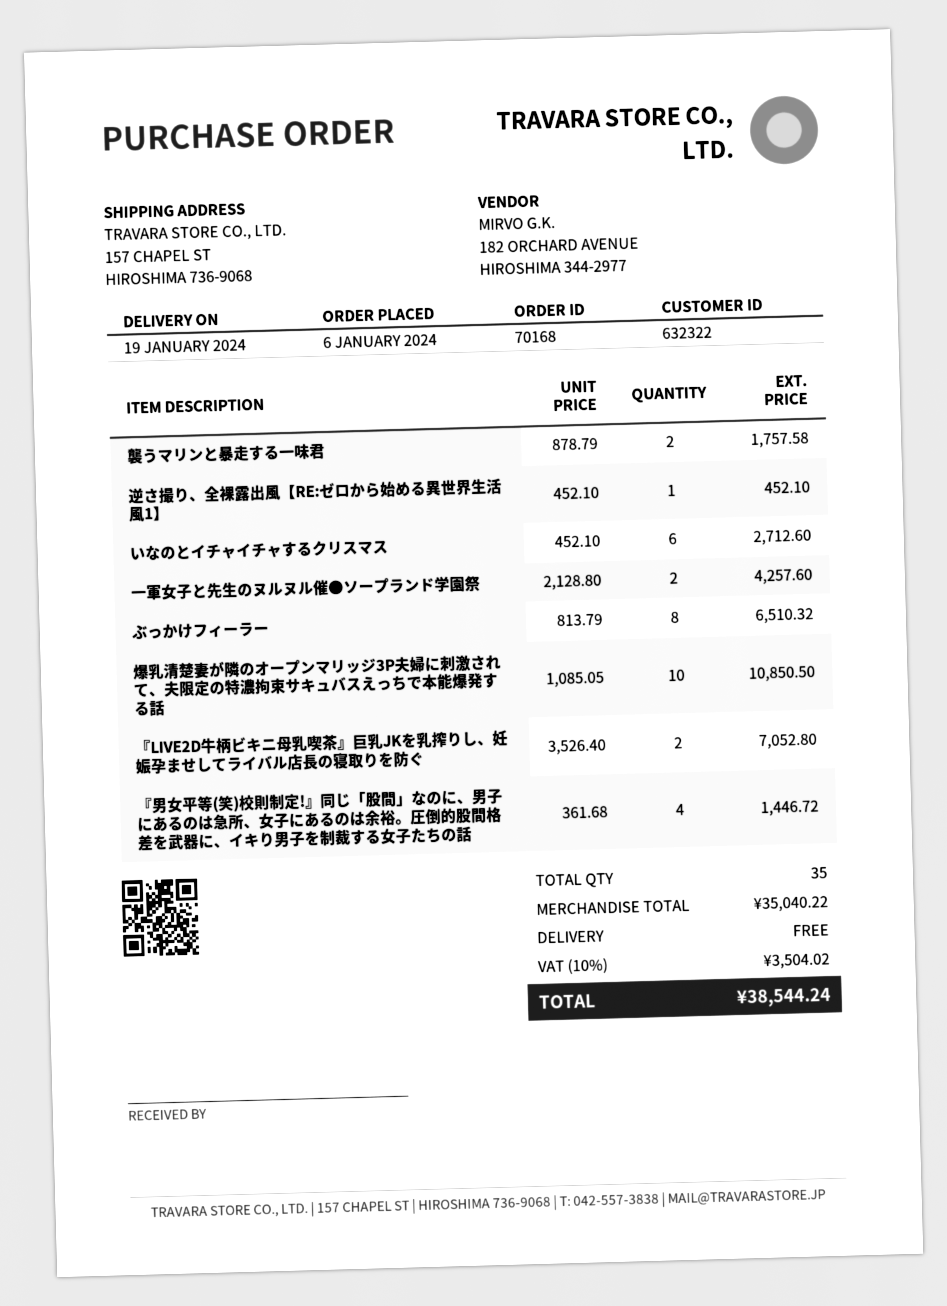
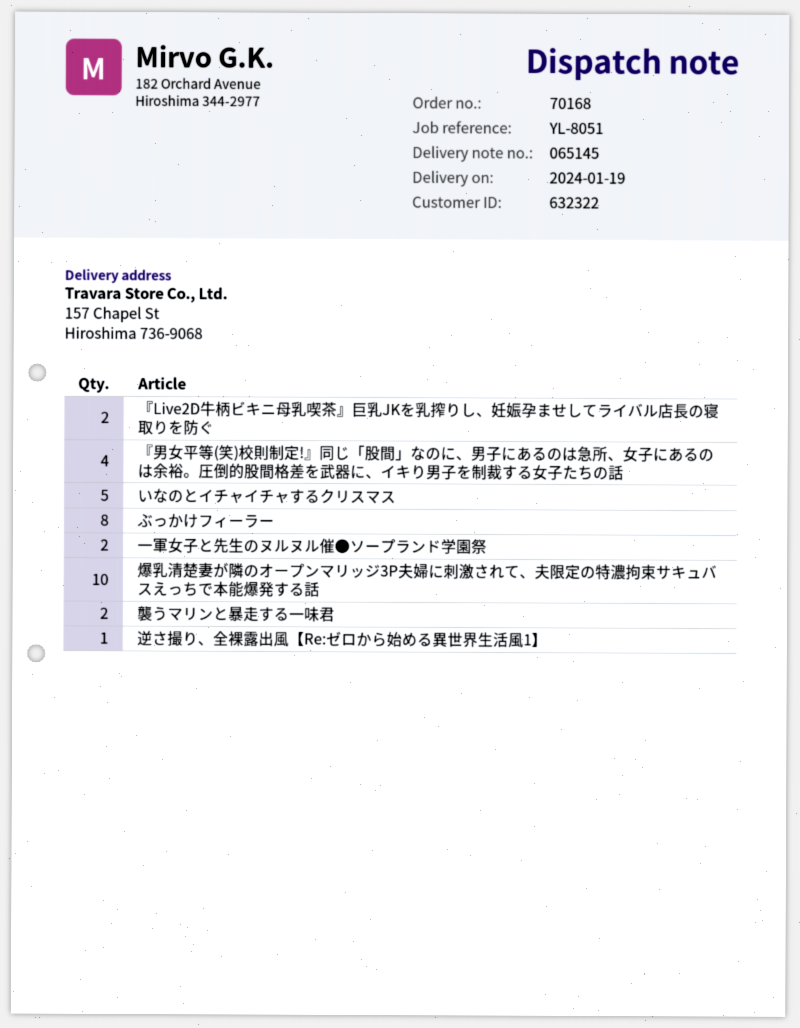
いなのとイチャイチャするクリスマス: 6 -> 5

